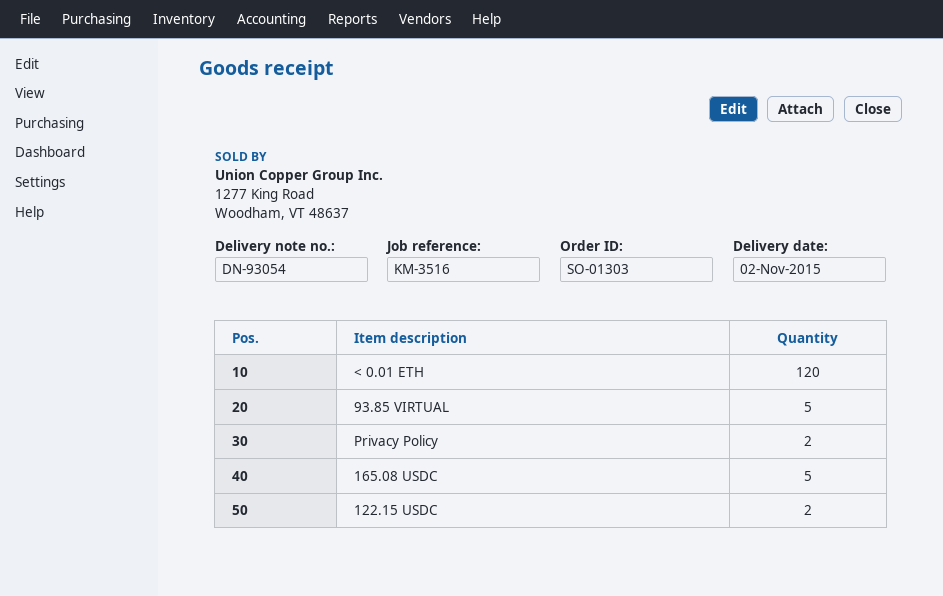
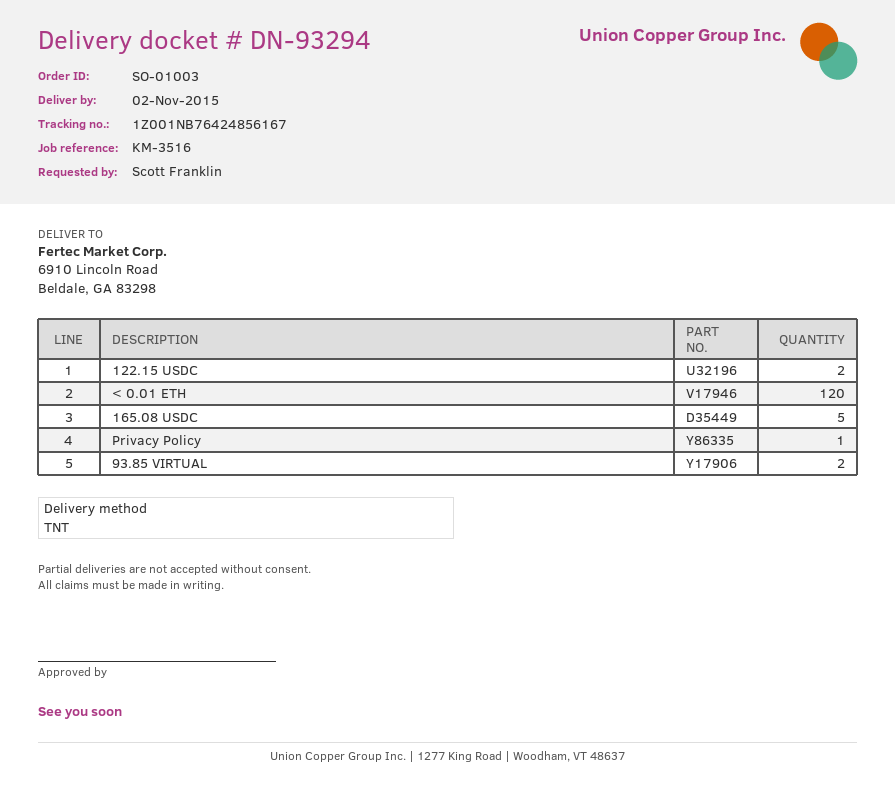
order number: SO-01303 -> SO-01003
delivery note number: DN-93054 -> DN-93294
93.85 VIRTUAL: 5 -> 2
Privacy Policy: 2 -> 1

